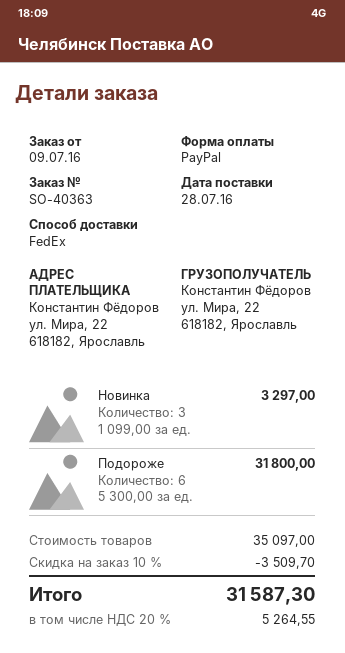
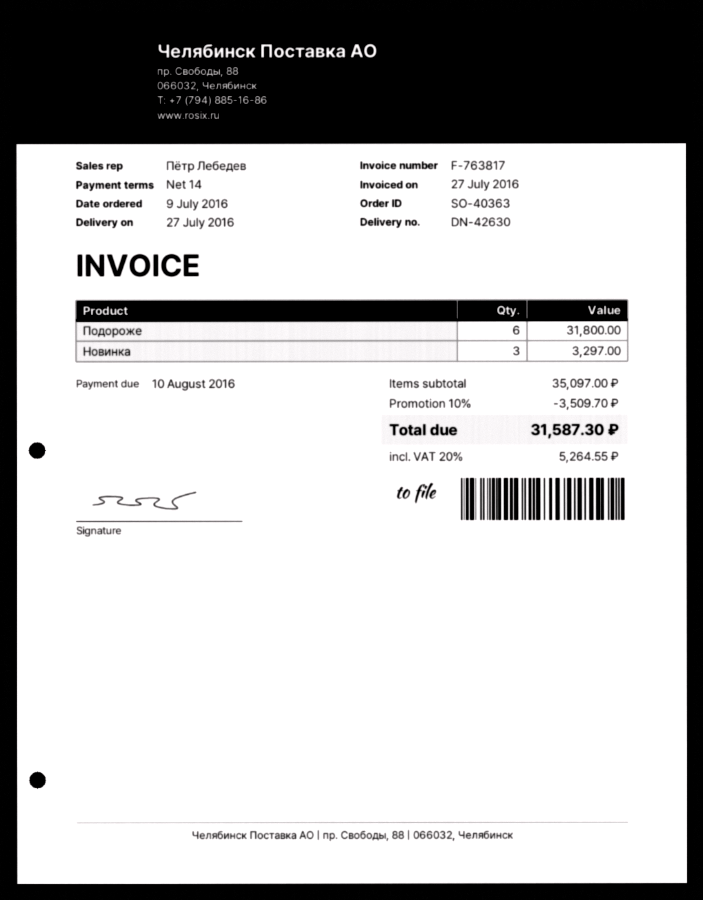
delivery date: 2016-07-28 -> 2016-07-27

